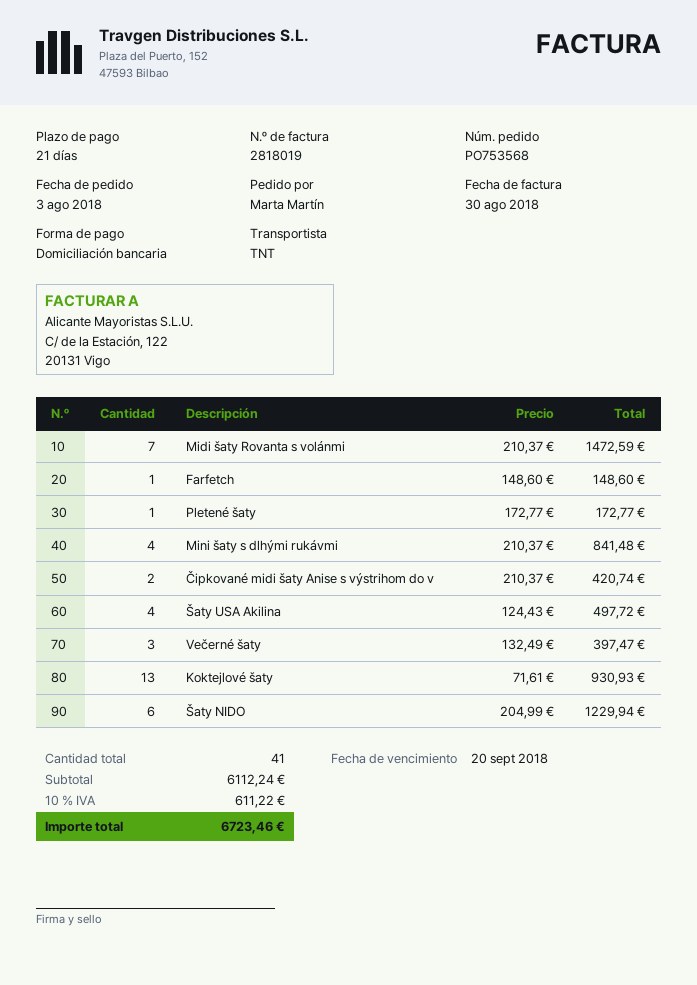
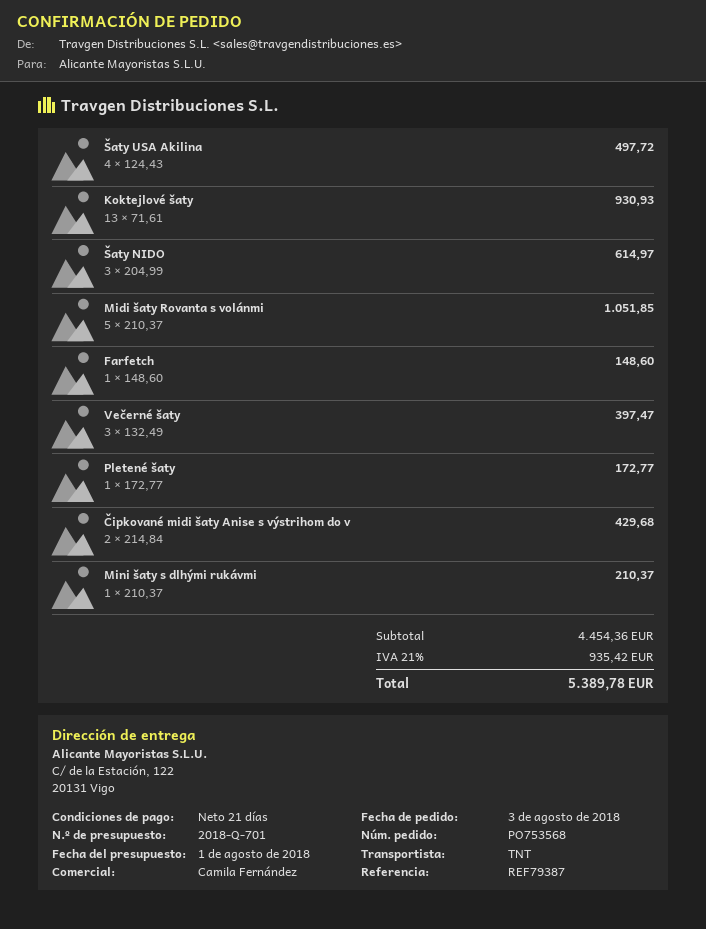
Midi šaty Rovanta s volánmi: 7 x 210.37 = 1472.59 -> 5 x 210.37 = 1051.85
Mini šaty s dlhými rukávmi: 4 x 210.37 = 841.48 -> 1 x 210.37 = 210.37
Čipkované midi šaty Anise s výstrihom do v: 2 x 210.37 = 420.74 -> 2 x 214.84 = 429.68
Šaty NIDO: 6 x 204.99 = 1229.94 -> 3 x 204.99 = 614.97
subtotal: 6112.24 -> 4454.36
tax: 10% = 611.22 -> 21% = 935.42
total: 6723.46 -> 5389.78

